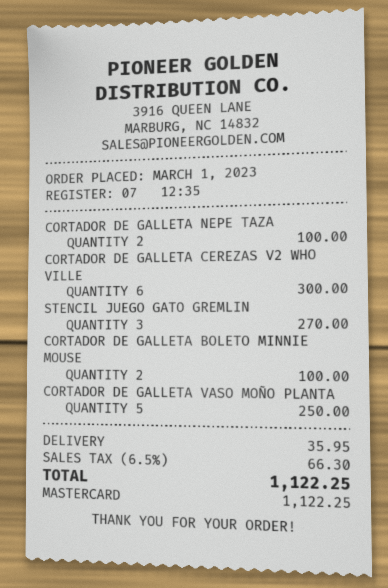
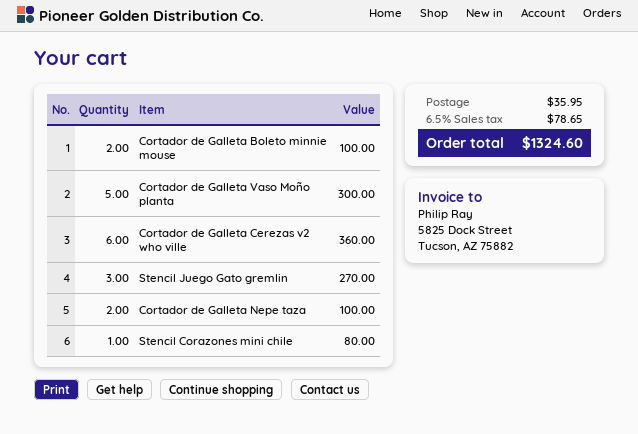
CORTADOR DE GALLETA CEREZAS V2 WHO VILLE: 6 for 300.00 -> 6 for 360.00
CORTADOR DE GALLETA VASO MOÑO PLANTA: 5 for 250.00 -> 5 for 300.00
Stencil Corazones mini chile: none -> 1 for 80.00
tax: 6.5% = 66.30 -> 6.5% = 78.65
total: 1122.25 -> 1324.60

